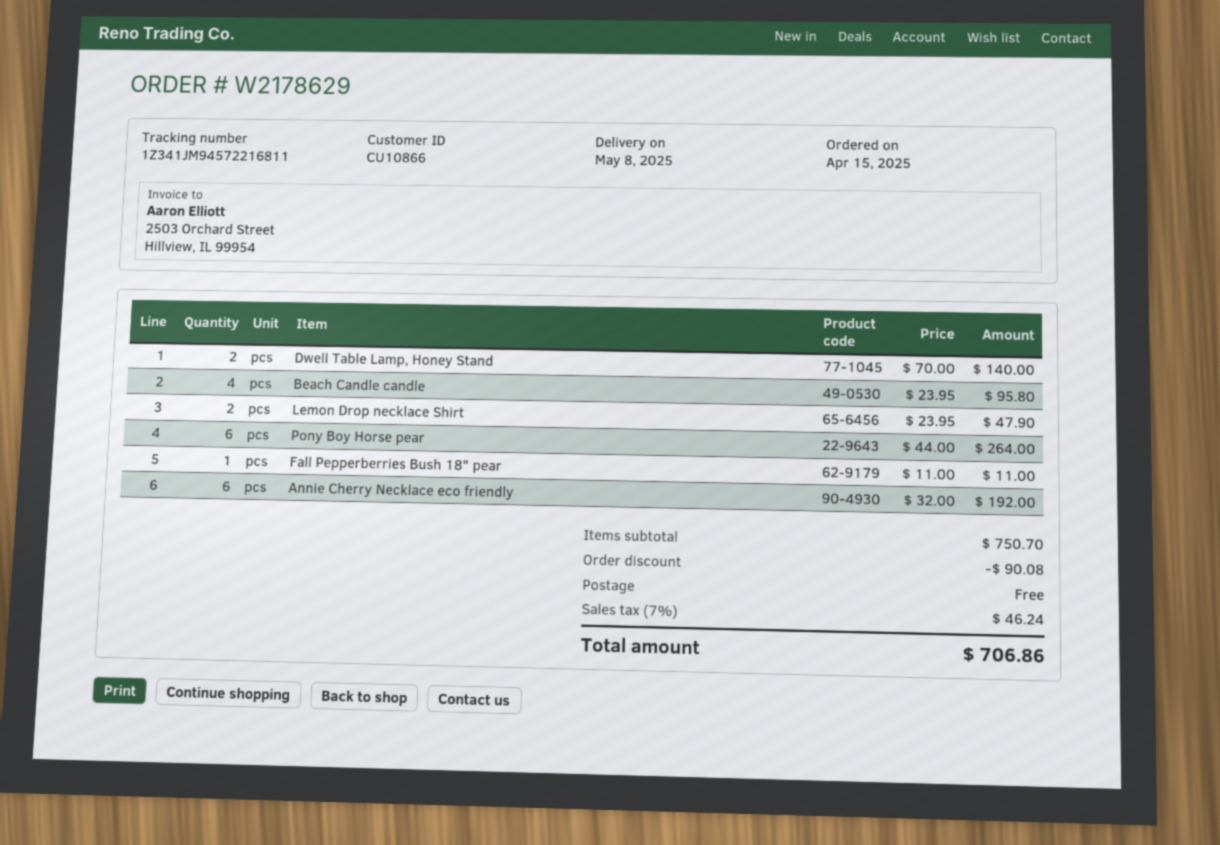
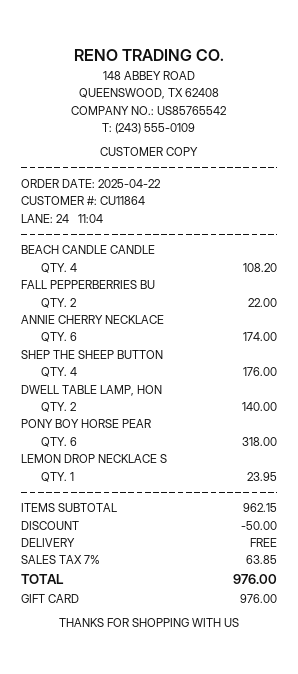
order date: 2025-04-15 -> 2025-04-22
customer number: CU10866 -> CU11864
Beach Candle candle: 4 for 95.80 -> 4 for 108.20
Lemon Drop necklace Shirt: 2 for 47.90 -> 1 for 23.95
Pony Boy Horse pear: 6 for 264.00 -> 6 for 318.00
Fall Pepperberries Bush 18" pear: 1 for 11.00 -> 2 for 22.00
Annie Cherry Necklace eco friendly: 6 for 192.00 -> 6 for 174.00
SHEP THE SHEEP BUTTON: none -> 4 for 176.00
subtotal: 750.70 -> 962.15
discount: 90.08 -> 50.00
tax: 7% = 46.24 -> 7% = 63.85
total: 706.86 -> 976.00

